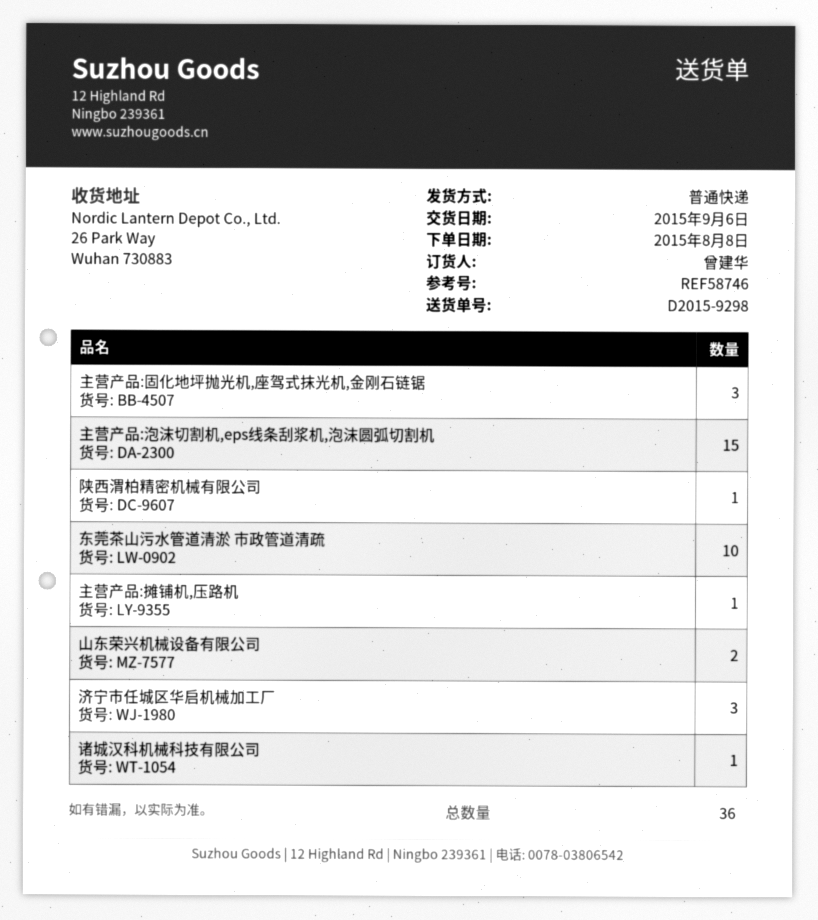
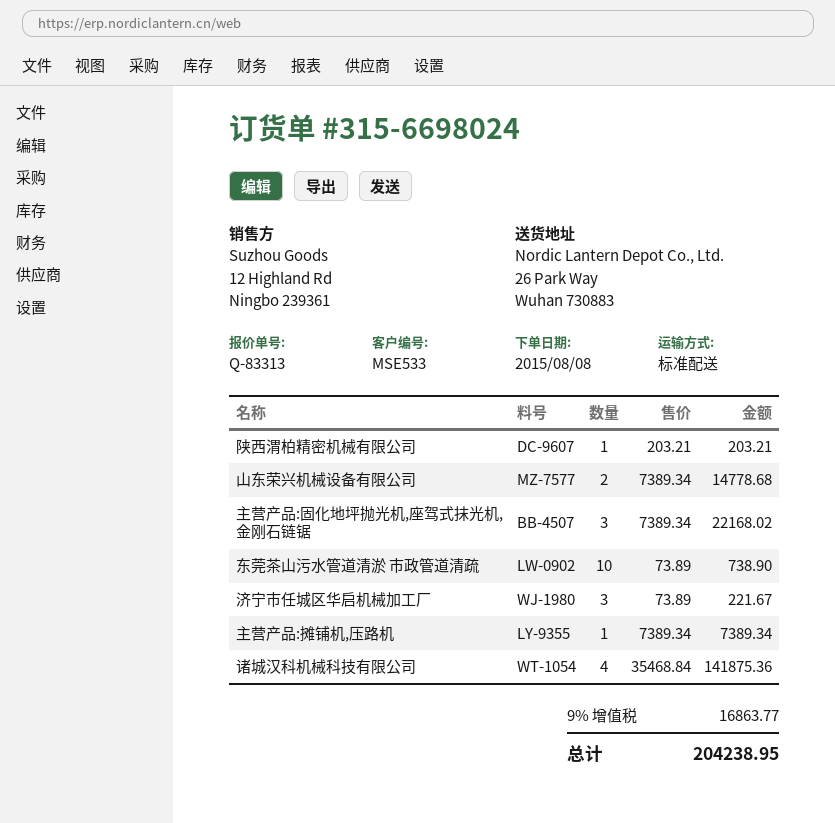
主营产品:泡沫切割机,eps线条刮浆机,泡沫圆弧切割机: 15 -> none
诸城汉科机械科技有限公司: 1 -> 4

